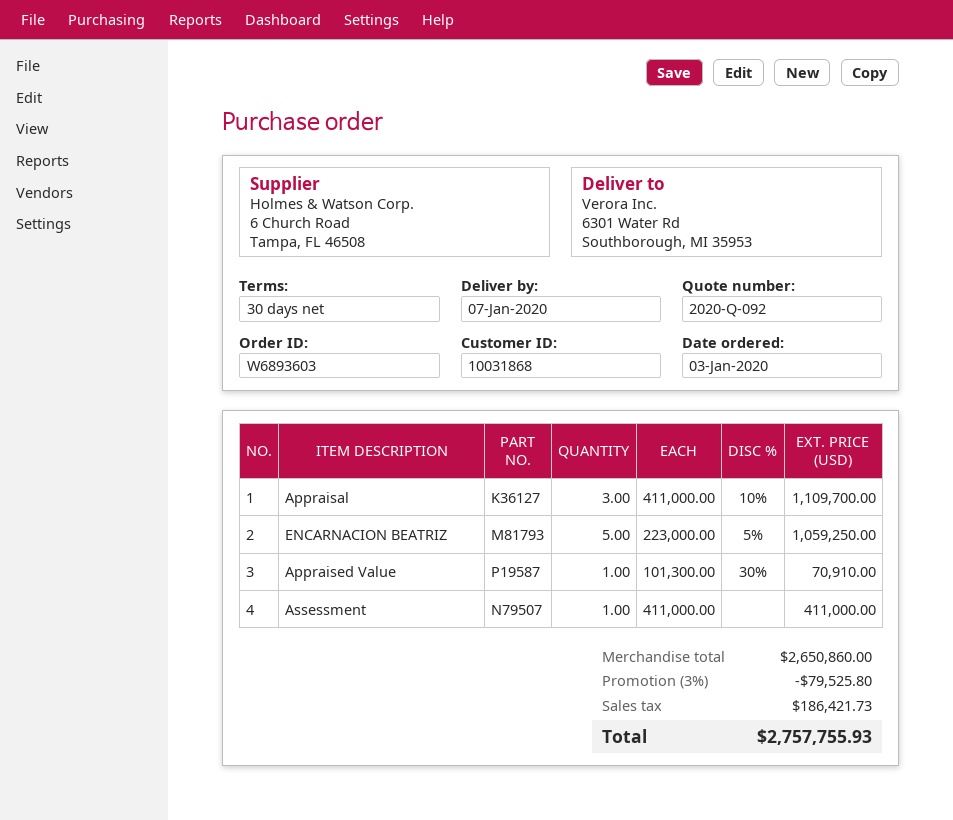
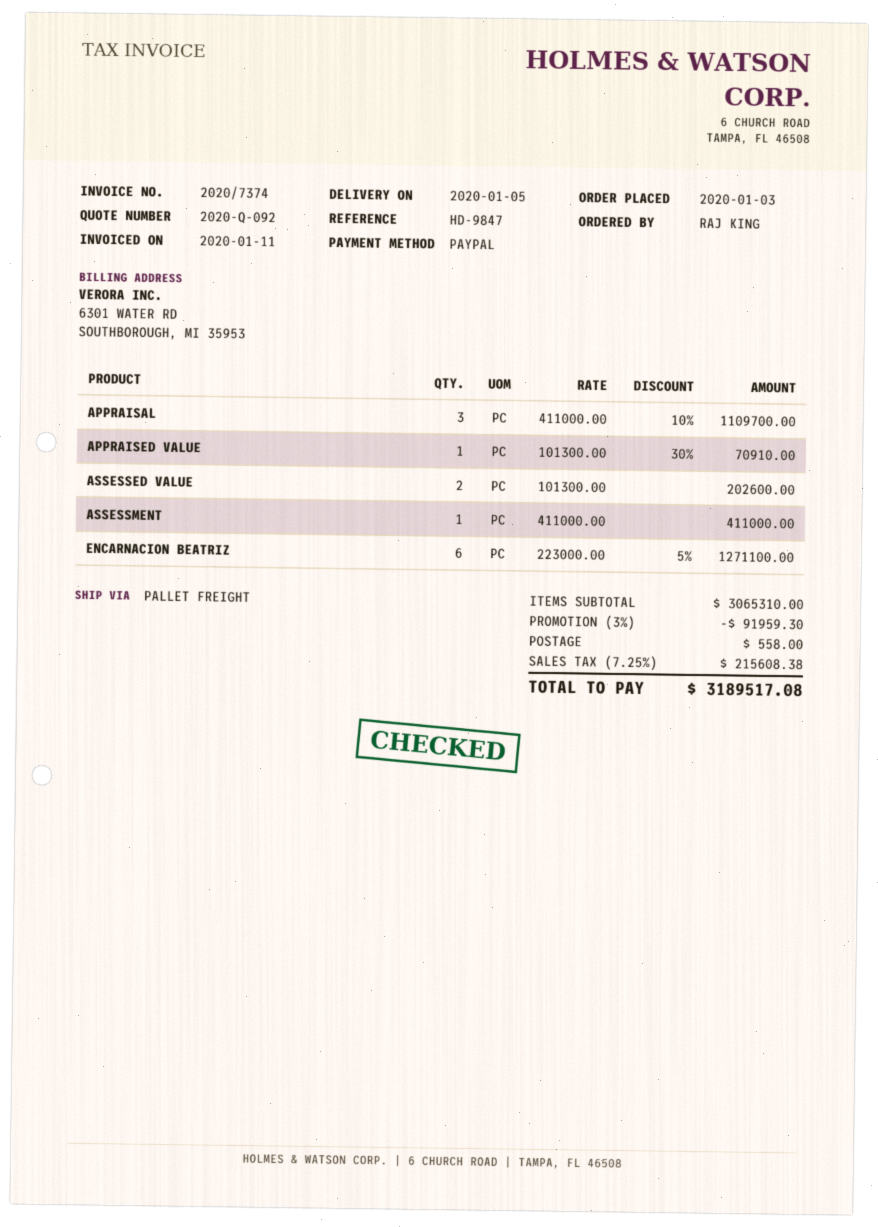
delivery date: 2020-01-07 -> 2020-01-05
ENCARNACION BEATRIZ: 5 x 223000.00 - 5% = 1059250.00 -> 6 x 223000.00 - 5% = 1271100.00
ASSESSED VALUE: none -> 2 x 101300.00 = 202600.00
subtotal: 2650860.00 -> 3065310.00
discount: 3% = 79525.80 -> 3% = 91959.30
shipping: none -> 558.00
tax: 186421.73 -> 215608.38
total: 2757755.93 -> 3189517.08

